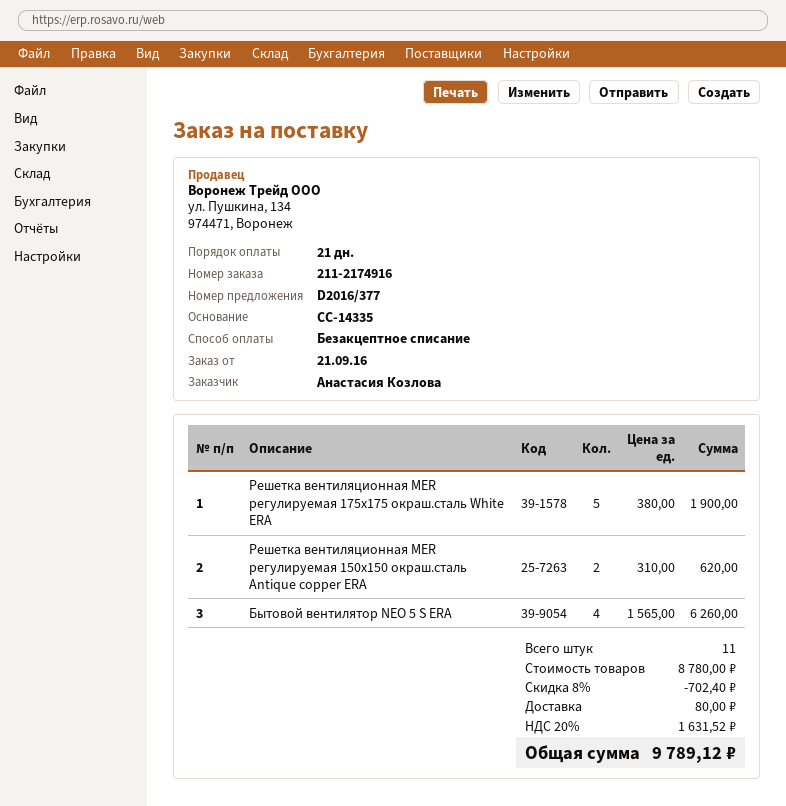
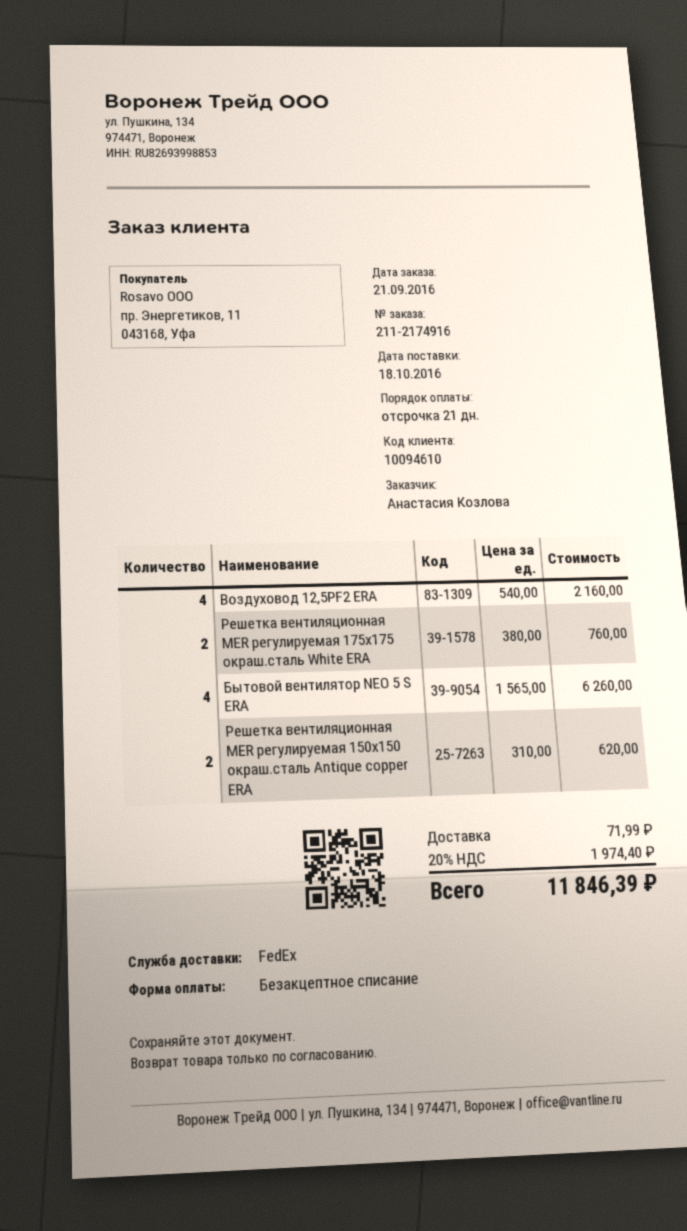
Решетка вентиляционная MER регулируемая 175х175 окраш.сталь White ERA: 5 x 380.00 = 1900.00 -> 2 x 380.00 = 760.00
Воздуховод 12,5PF2 ERA: none -> 4 x 540.00 = 2160.00
discount: 8% = 702.40 -> none
shipping: 80.00 -> 71.99
tax: 20% = 1631.52 -> 20% = 1974.40
total: 9789.12 -> 11846.39

